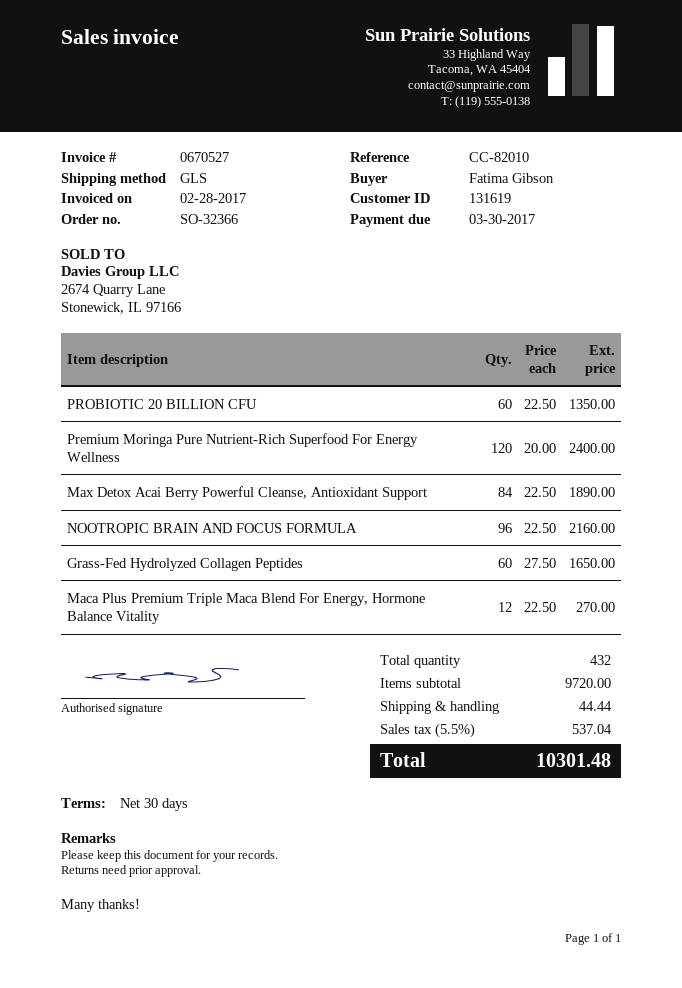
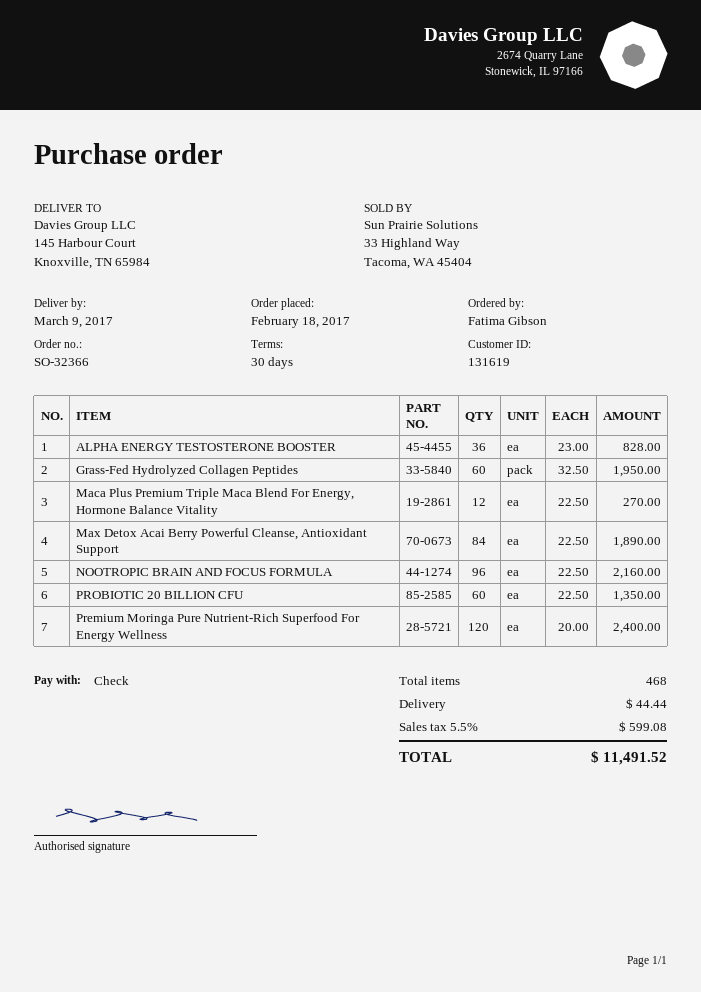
Grass-Fed Hydrolyzed Collagen Peptides: 60 x 27.50 = 1650.00 -> 60 x 32.50 = 1950.00
ALPHA ENERGY TESTOSTERONE BOOSTER: none -> 36 x 23.00 = 828.00
total quantity: 432 -> 468
tax: 5.5% = 537.04 -> 5.5% = 599.08
total: 10301.48 -> 11491.52

